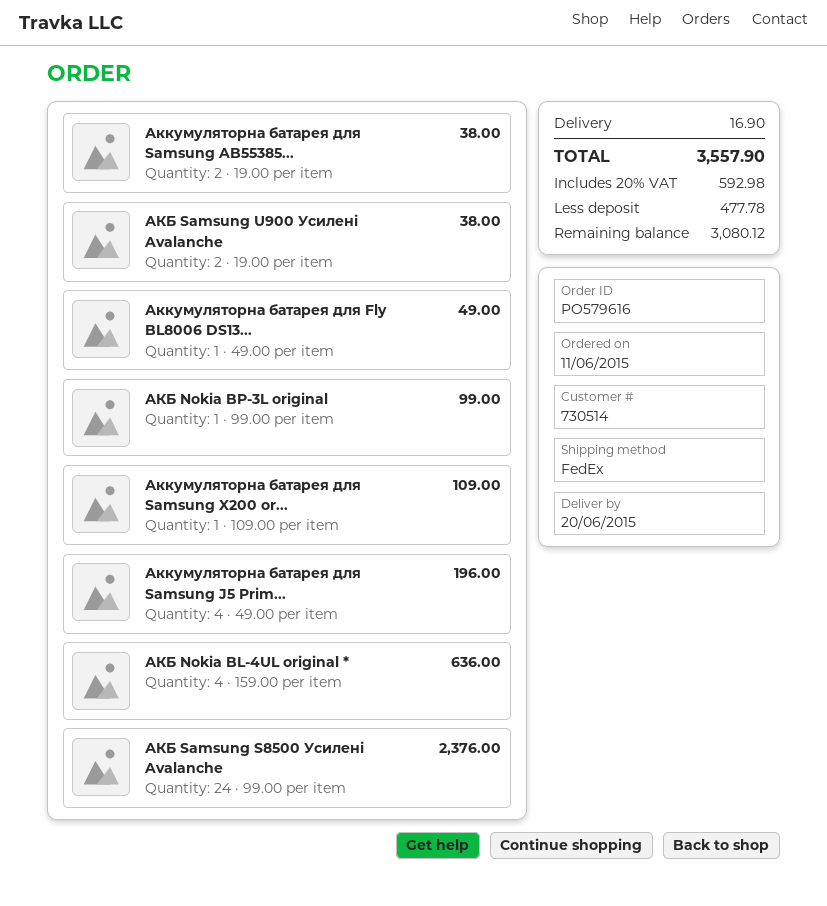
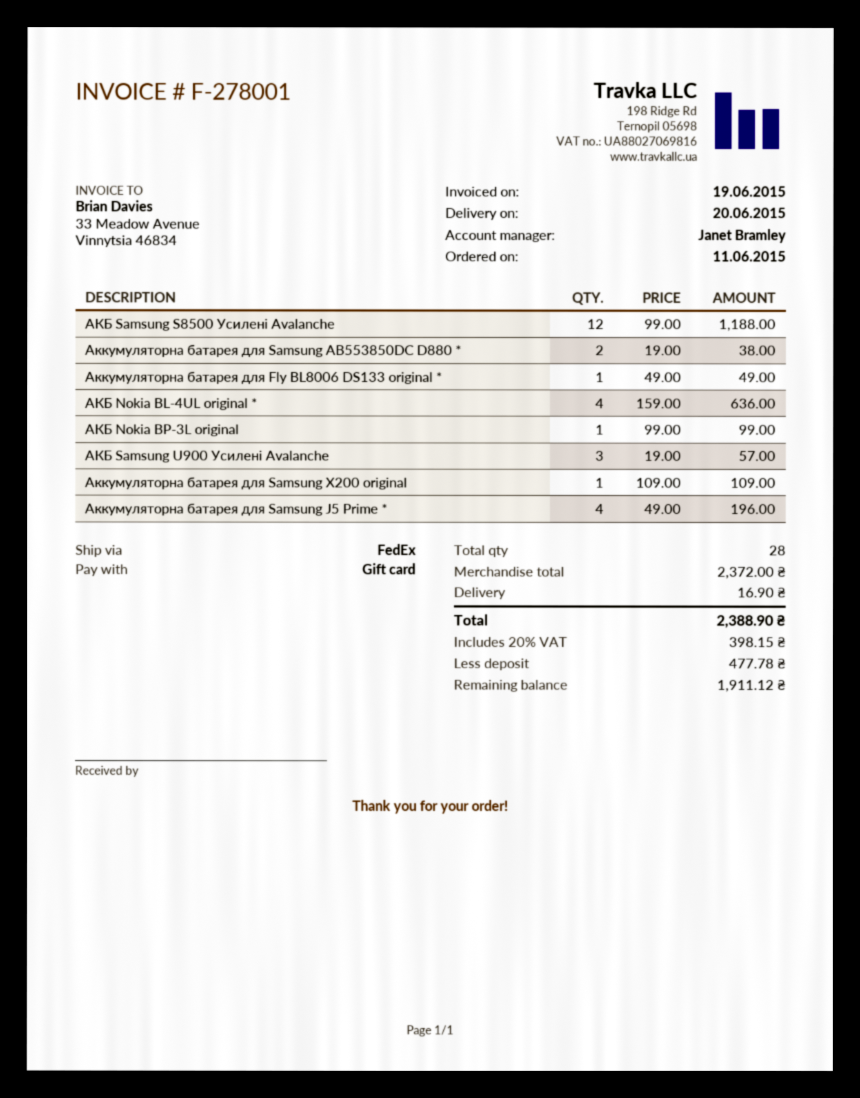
АКБ Samsung U900 Усилені Avalanche: 2 x 19.00 = 38.00 -> 3 x 19.00 = 57.00
АКБ Samsung S8500 Усилені Avalanche: 24 x 99.00 = 2376.00 -> 12 x 99.00 = 1188.00
tax: 20% = 592.98 -> 20% = 398.15
total: 3557.90 -> 2388.90
balance: 3080.12 -> 1911.12

